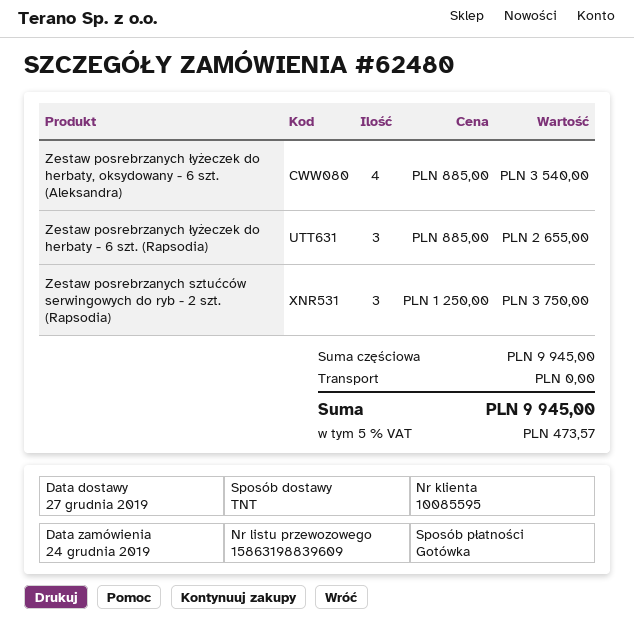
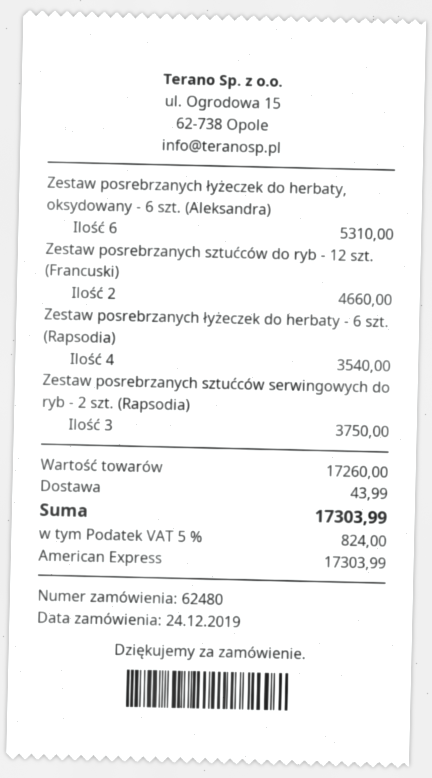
payment method: cash -> American Express
Zestaw posrebrzanych łyżeczek do herbaty, oksydowany - 6 szt. (Aleksandra): 4 for 3540.00 -> 6 for 5310.00
Zestaw posrebrzanych łyżeczek do herbaty - 6 szt. (Rapsodia): 3 for 2655.00 -> 4 for 3540.00
Zestaw posrebrzanych sztućców do ryb - 12 szt. (Francuski): none -> 2 for 4660.00
subtotal: 9945.00 -> 17260.00
shipping: 0.00 -> 43.99
tax: 5% = 473.57 -> 5% = 824.00
total: 9945.00 -> 17303.99

